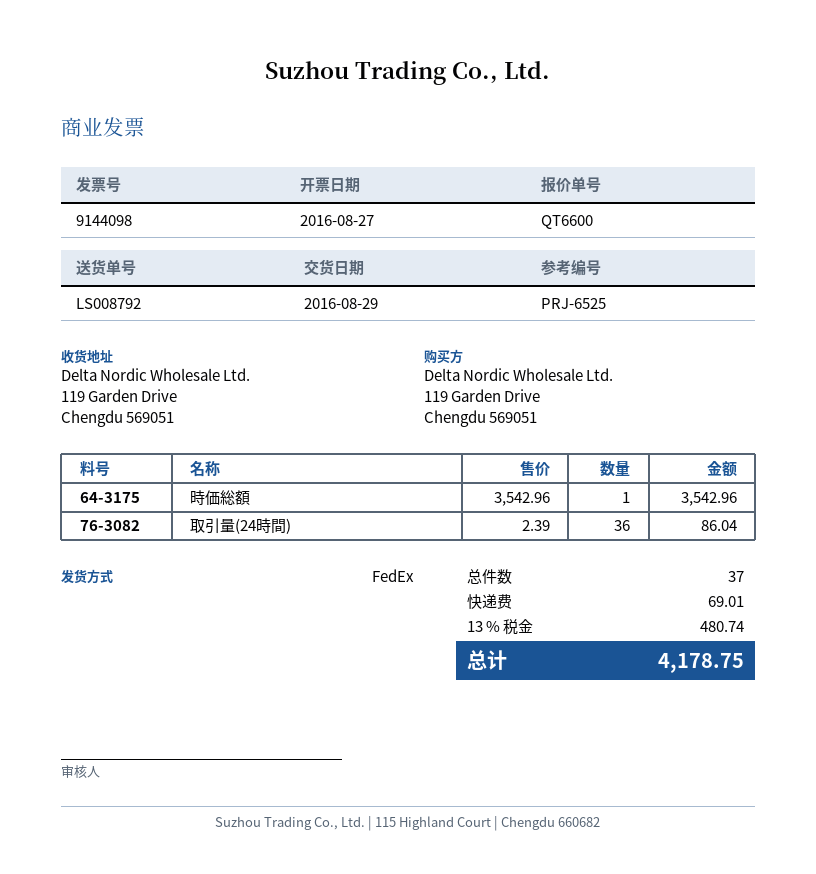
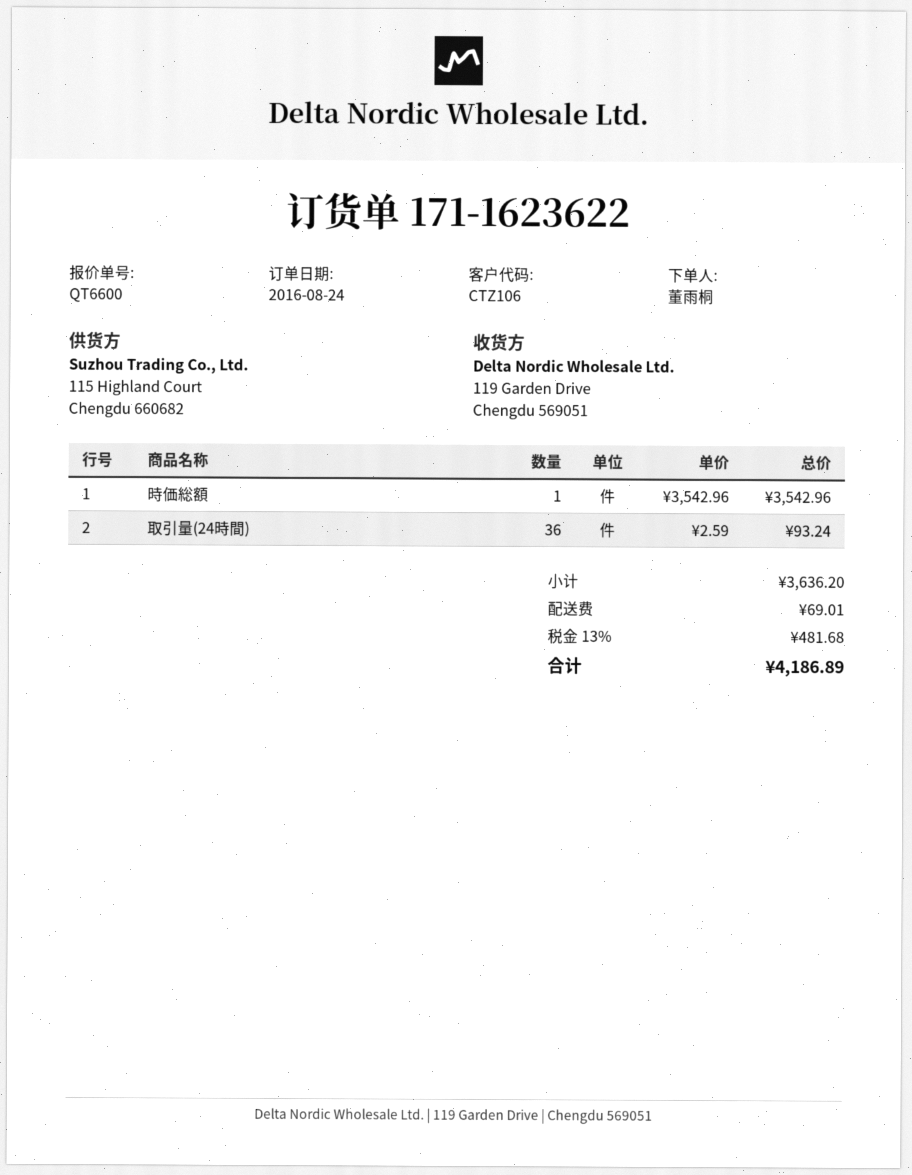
取引量(24時間): 36 x 2.39 = 86.04 -> 36 x 2.59 = 93.24
tax: 13% = 480.74 -> 13% = 481.68
total: 4178.75 -> 4186.89

